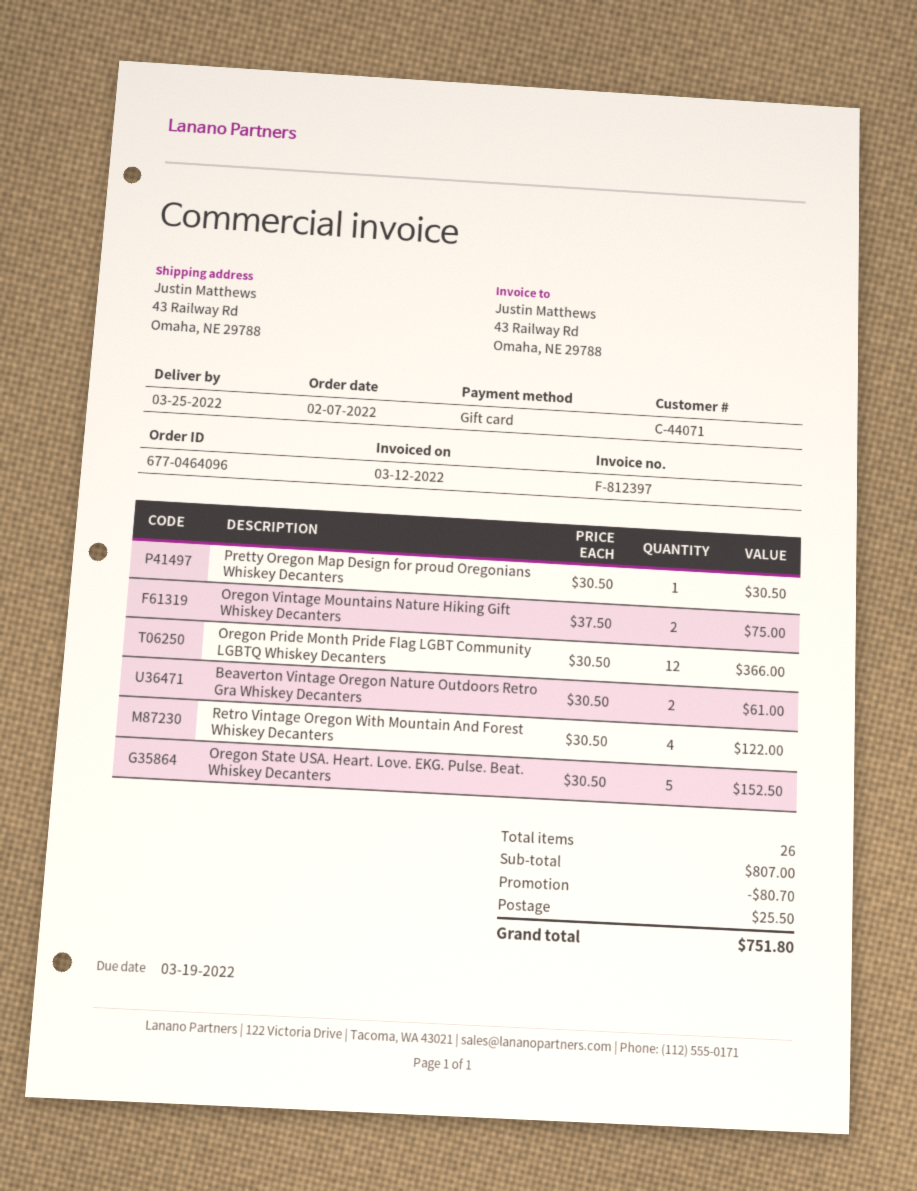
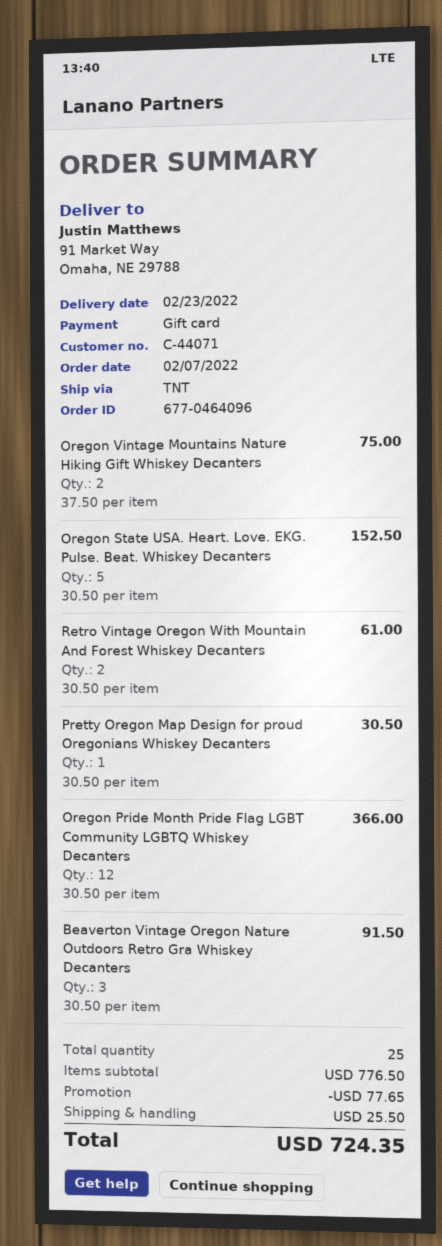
delivery date: 2022-03-25 -> 2022-02-23
ship to: 43 Railway Rd, Omaha, NE 29788 -> 91 Market Way, Omaha, NE 29788
Beaverton Vintage Oregon Nature Outdoors Retro Gra Whiskey Decanters: 2 x 30.50 = 61.00 -> 3 x 30.50 = 91.50
Retro Vintage Oregon With Mountain And Forest Whiskey Decanters: 4 x 30.50 = 122.00 -> 2 x 30.50 = 61.00
total quantity: 26 -> 25
subtotal: 807.00 -> 776.50
discount: 80.70 -> 77.65
total: 751.80 -> 724.35

